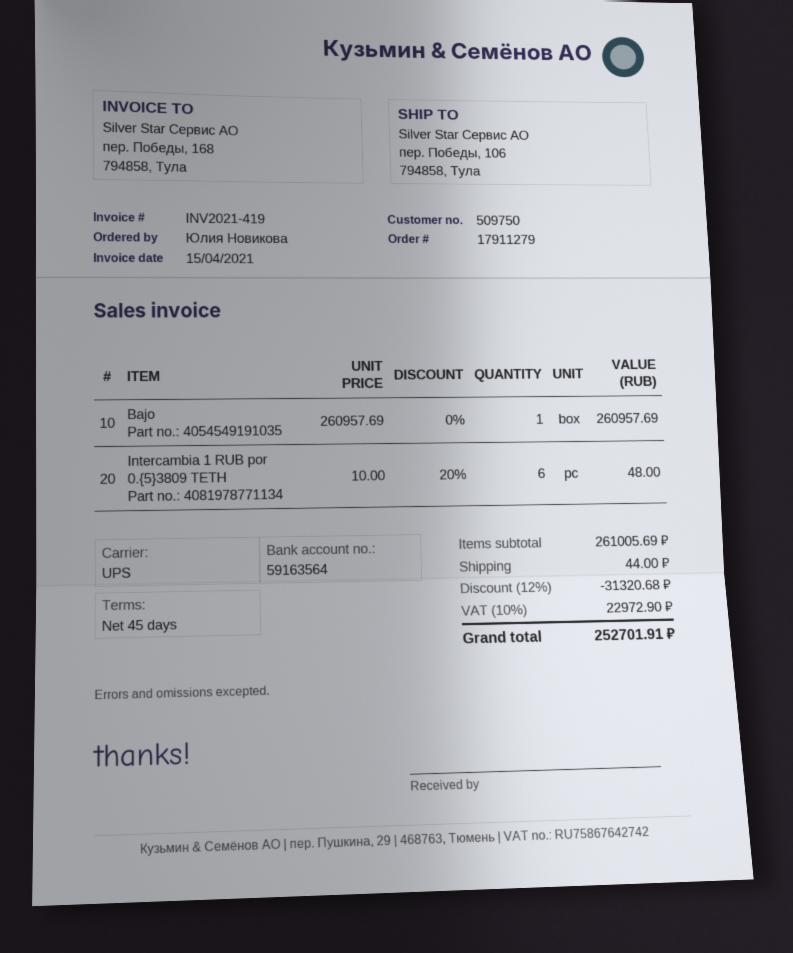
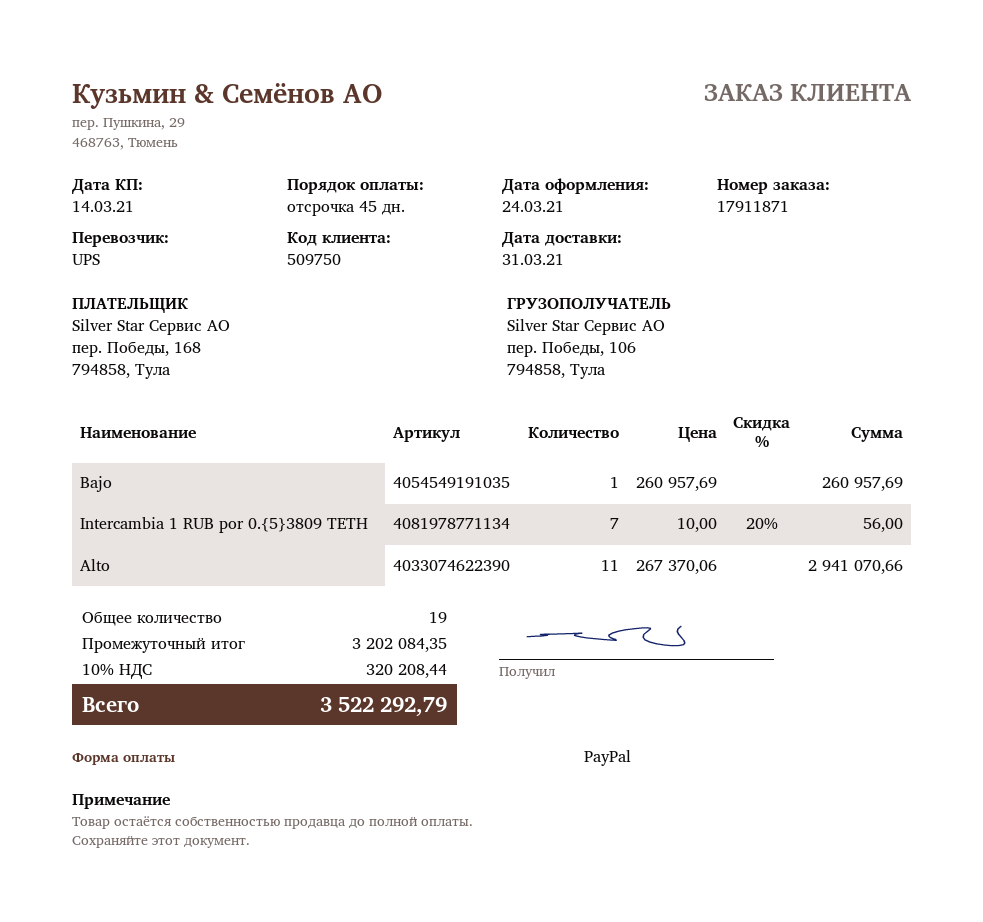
order number: 17911279 -> 17911871
Intercambia 1 RUB por 0.{5}3809 TETH: 6 x 10.00 - 20% = 48.00 -> 7 x 10.00 - 20% = 56.00
Alto: none -> 11 x 267370.06 = 2941070.66
subtotal: 261005.69 -> 3202084.35
discount: 12% = 31320.68 -> none
shipping: 44.00 -> none
tax: 10% = 22972.90 -> 10% = 320208.44
total: 252701.91 -> 3522292.79

